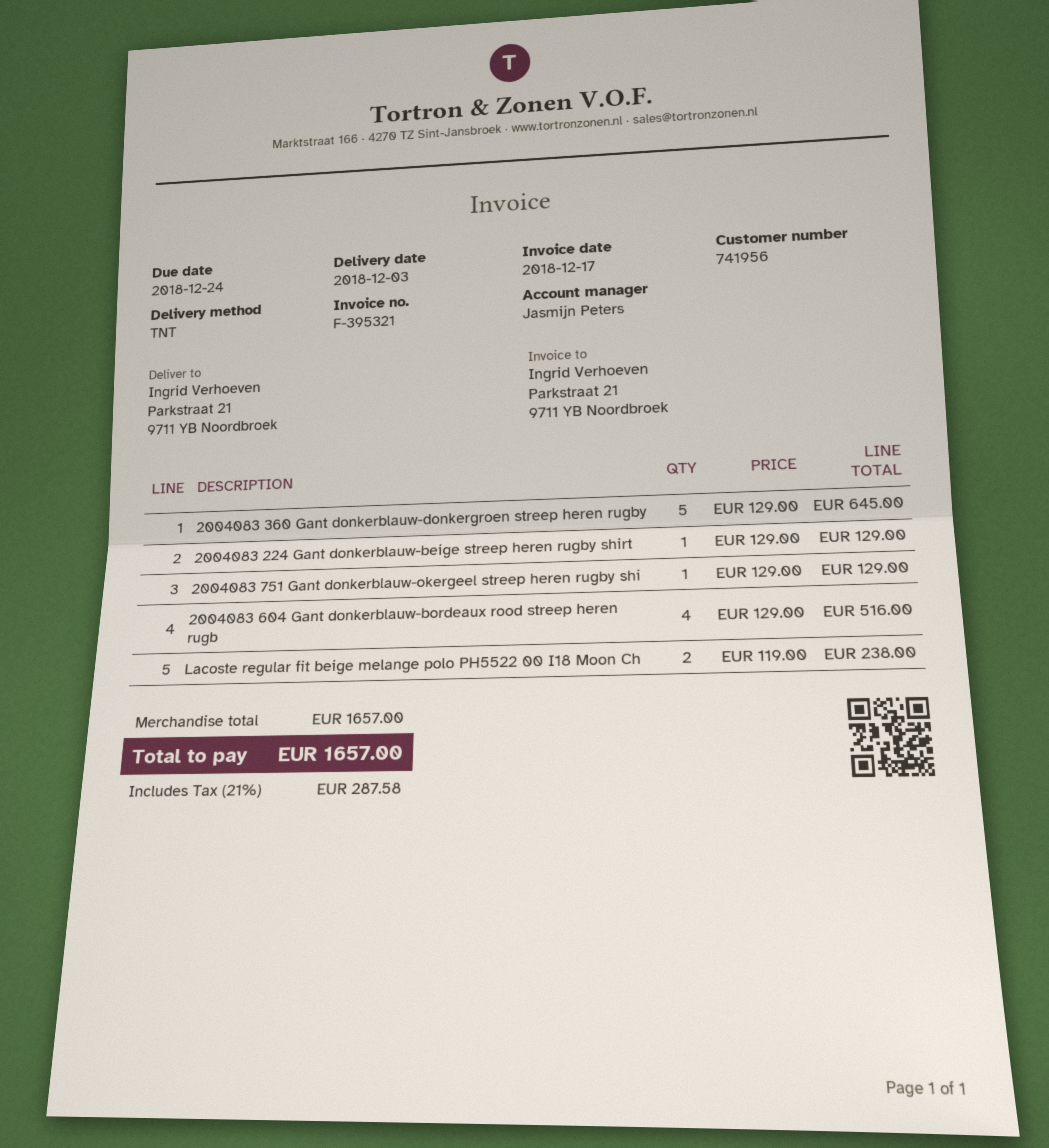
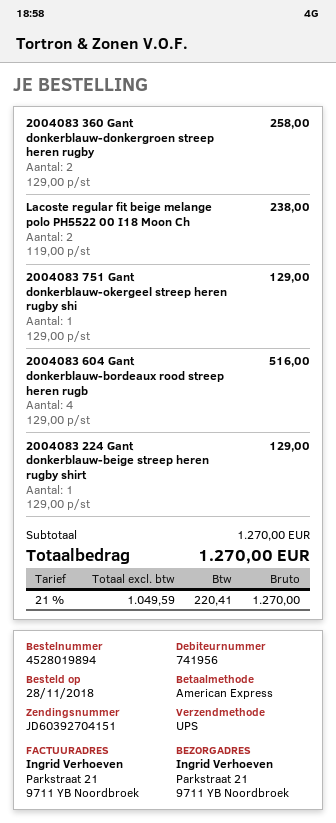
shipping method: TNT -> UPS
2004083 360 Gant donkerblauw-donkergroen streep heren rugby: 5 x 129.00 = 645.00 -> 2 x 129.00 = 258.00
subtotal: 1657.00 -> 1270.00
tax: 21% = 287.58 -> 21% = 220.41
total: 1657.00 -> 1270.00

